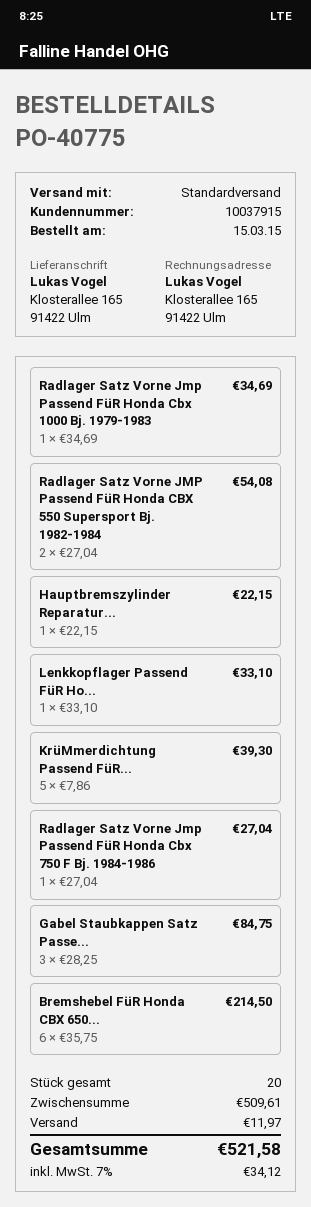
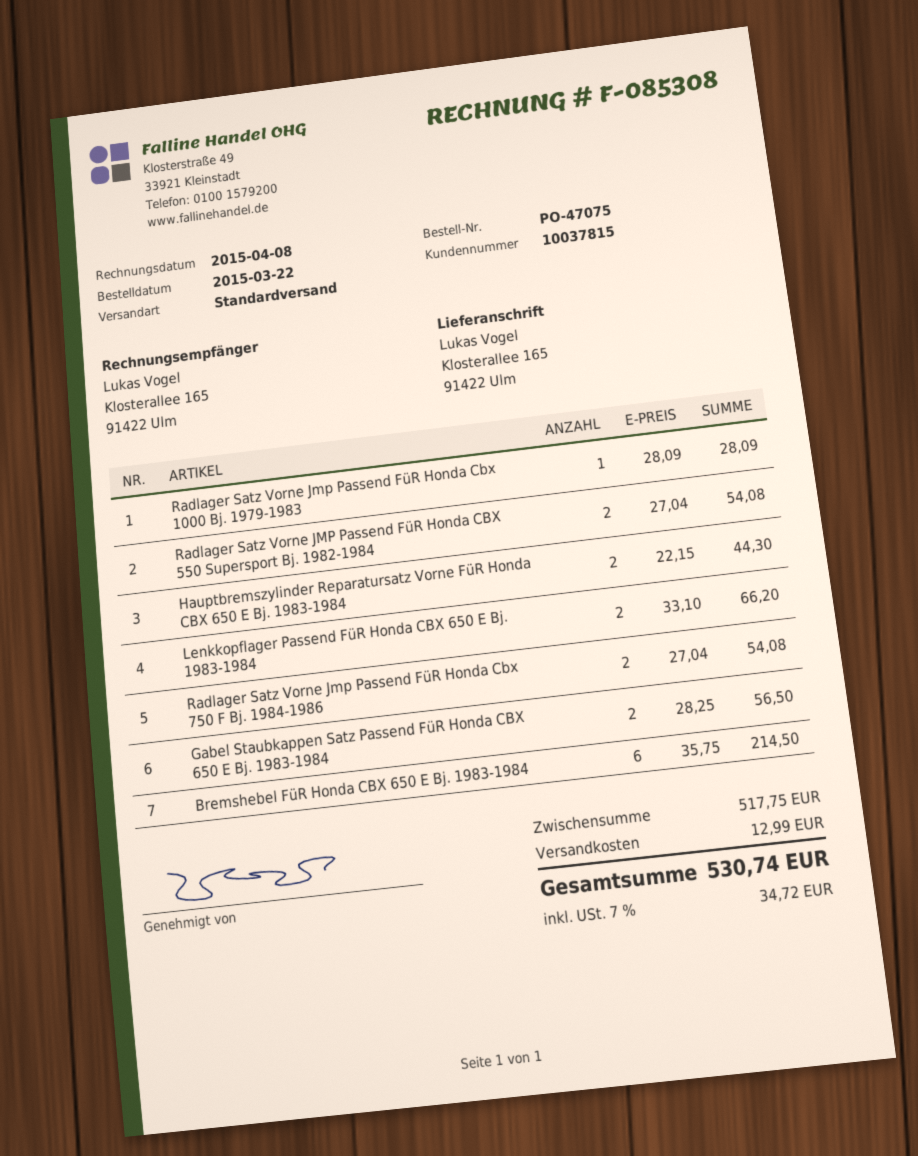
order number: PO-40775 -> PO-47075
order date: 2015-03-15 -> 2015-03-22
customer number: 10037915 -> 10037815
Radlager Satz Vorne Jmp Passend FüR Honda Cbx 1000 Bj. 1979-1983: 1 x 34.69 = 34.69 -> 1 x 28.09 = 28.09
Hauptbremszylinder Reparatur...: 1 x 22.15 = 22.15 -> 2 x 22.15 = 44.30
Lenkkopflager Passend FüR Ho...: 1 x 33.10 = 33.10 -> 2 x 33.10 = 66.20
KrüMmerdichtung Passend FüR...: 5 x 7.86 = 39.30 -> none
Radlager Satz Vorne Jmp Passend FüR Honda Cbx 750 F Bj. 1984-1986: 1 x 27.04 = 27.04 -> 2 x 27.04 = 54.08
Gabel Staubkappen Satz Passe...: 3 x 28.25 = 84.75 -> 2 x 28.25 = 56.50
subtotal: 509.61 -> 517.75
shipping: 11.97 -> 12.99
tax: 7% = 34.12 -> 7% = 34.72
total: 521.58 -> 530.74

